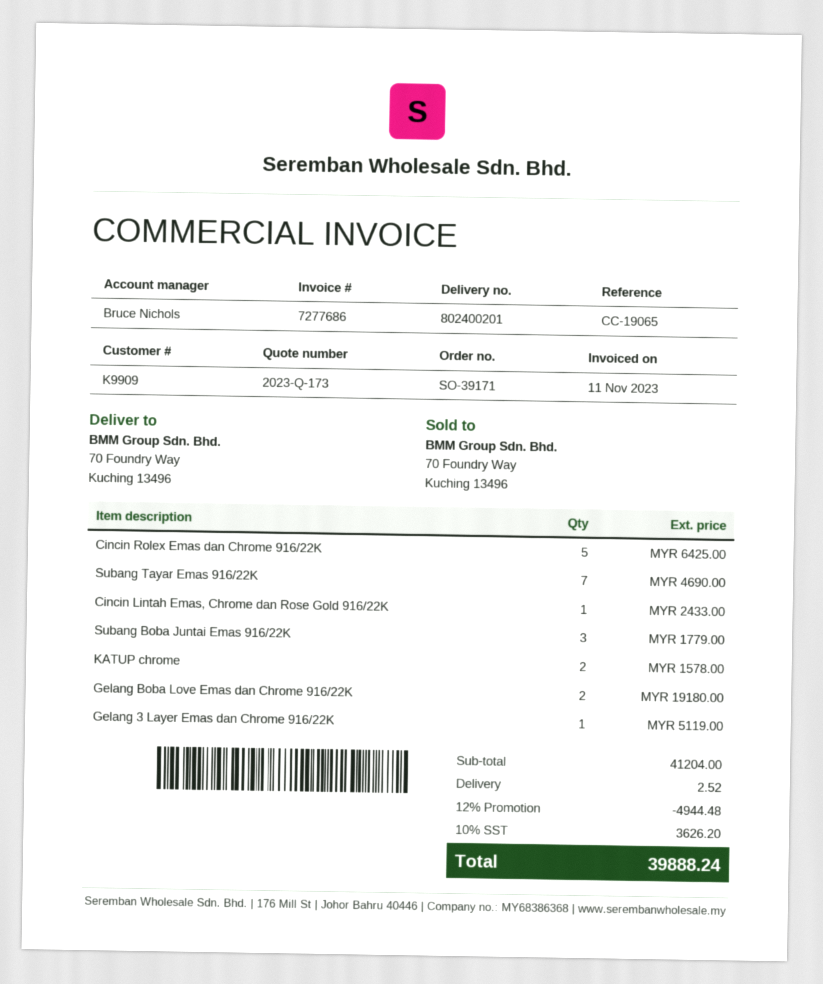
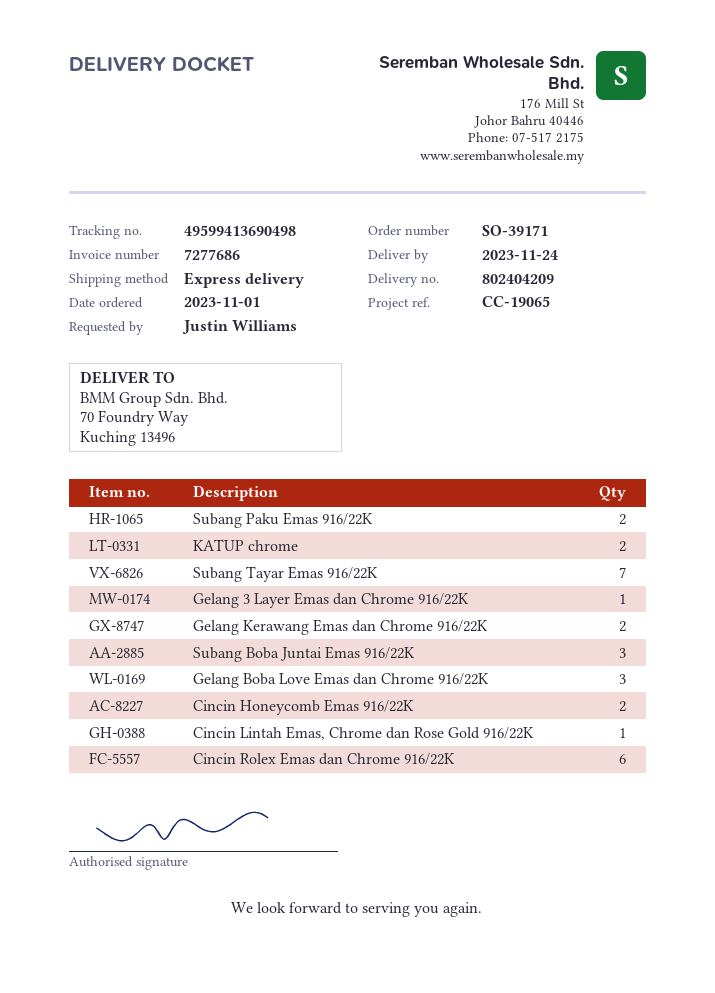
delivery note number: 802400201 -> 802404209
Cincin Rolex Emas dan Chrome 916/22K: 5 -> 6
Gelang Boba Love Emas dan Chrome 916/22K: 2 -> 3
Subang Paku Emas 916/22K: none -> 2
Gelang Kerawang Emas dan Chrome 916/22K: none -> 2
Cincin Honeycomb Emas 916/22K: none -> 2

